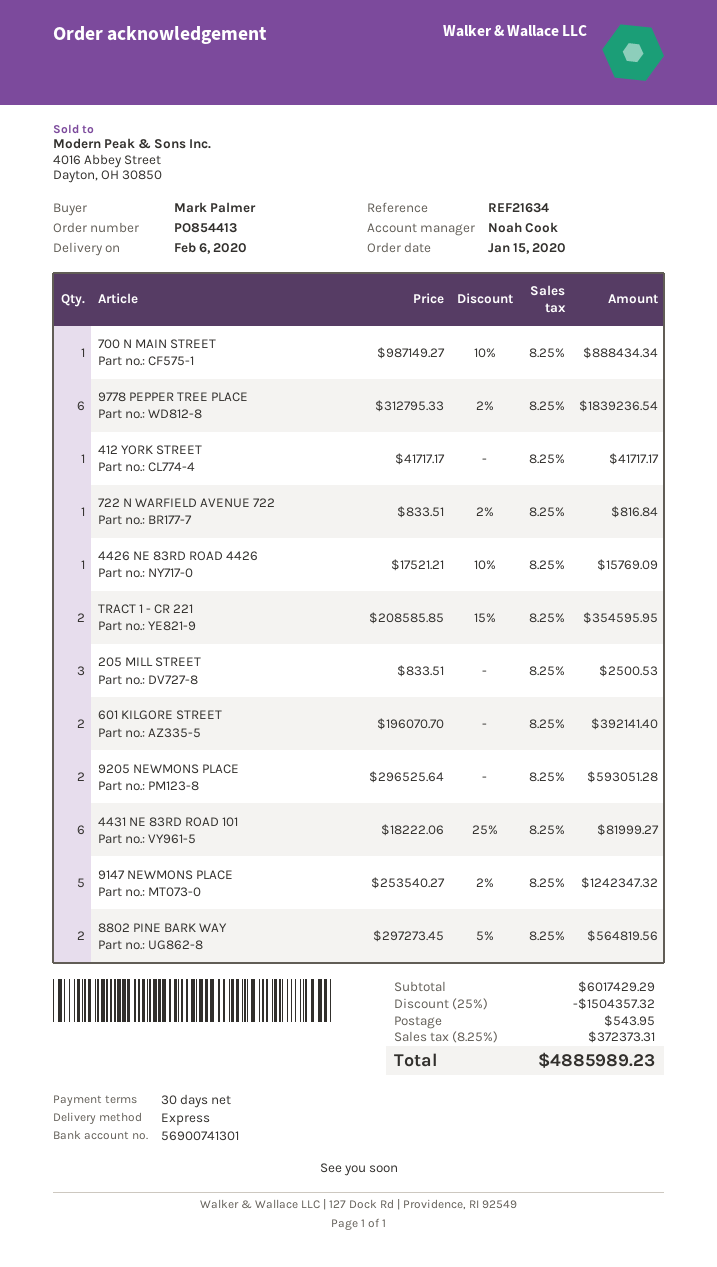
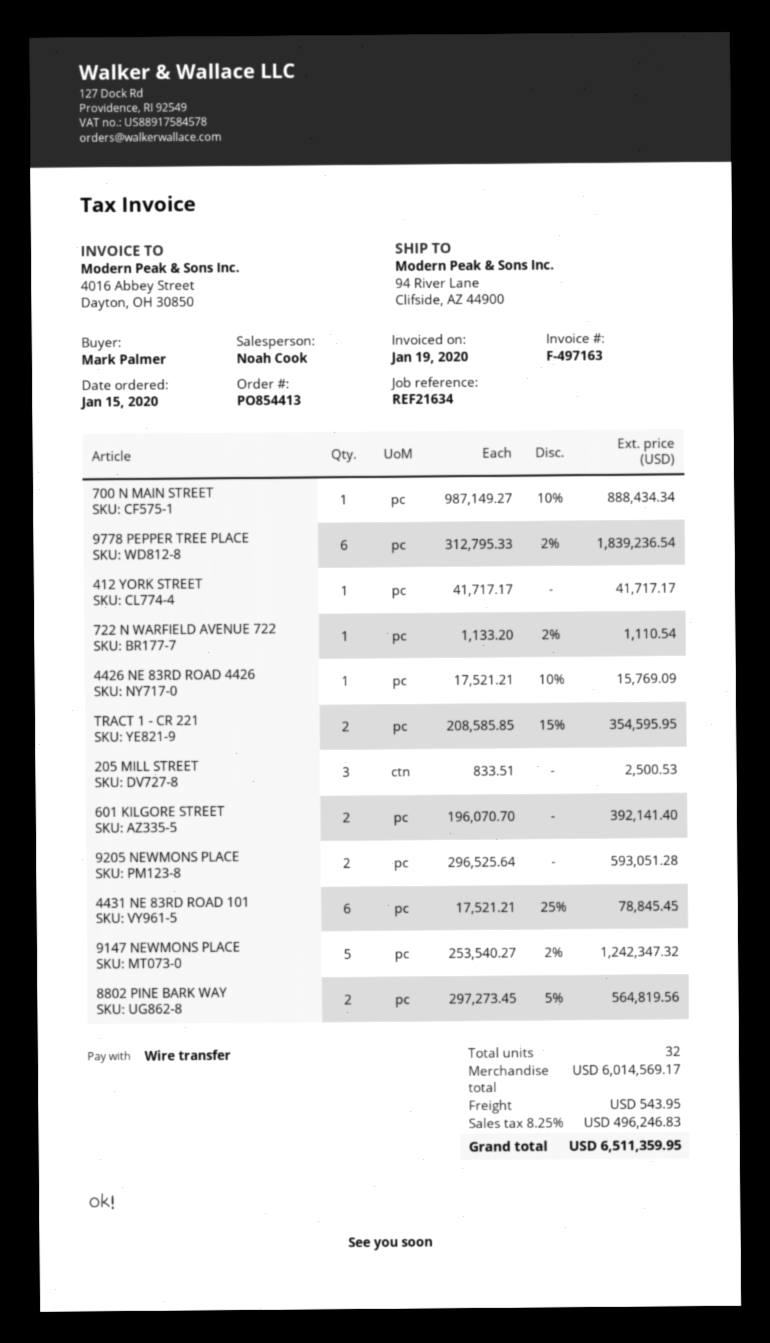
722 N WARFIELD AVENUE 722: 1 x 833.51 - 2% = 816.84 -> 1 x 1133.20 - 2% = 1110.54
4431 NE 83RD ROAD 101: 6 x 18222.06 - 25% = 81999.27 -> 6 x 17521.21 - 25% = 78845.45
subtotal: 6017429.29 -> 6014569.17
discount: 25% = 1504357.32 -> none
tax: 8.25% = 372373.31 -> 8.25% = 496246.83
total: 4885989.23 -> 6511359.95

